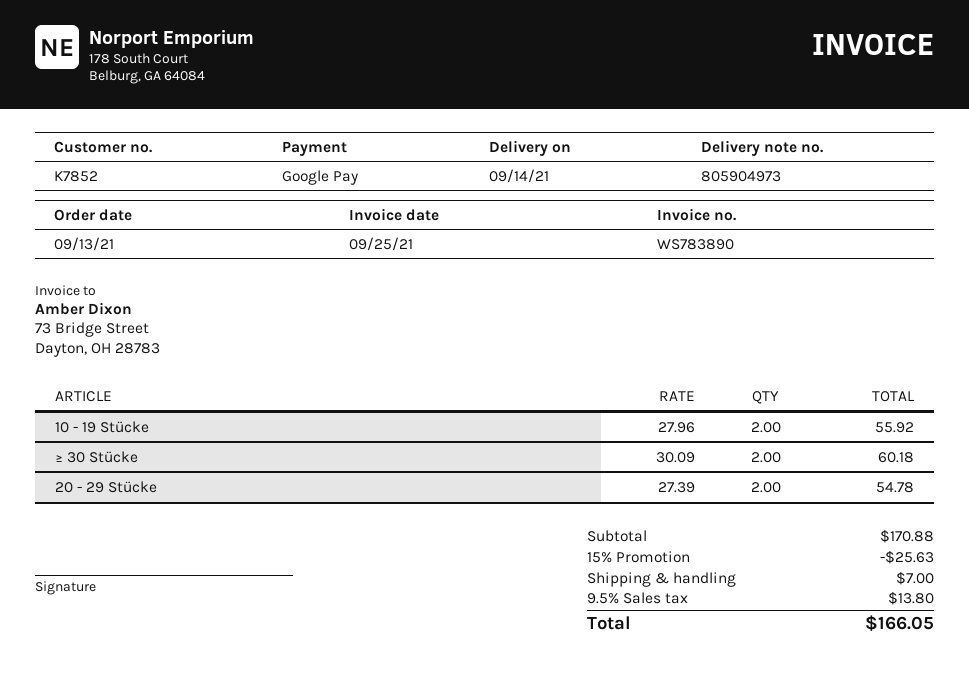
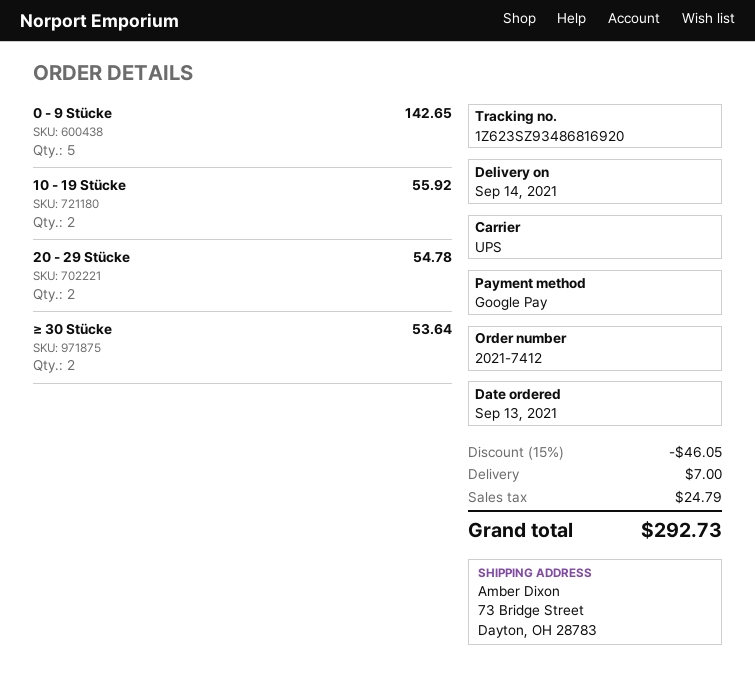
≥ 30 Stücke: 2 for 60.18 -> 2 for 53.64
0 - 9 Stücke: none -> 5 for 142.65
discount: 15% = 25.63 -> 15% = 46.05
tax: 13.80 -> 24.79
total: 166.05 -> 292.73

